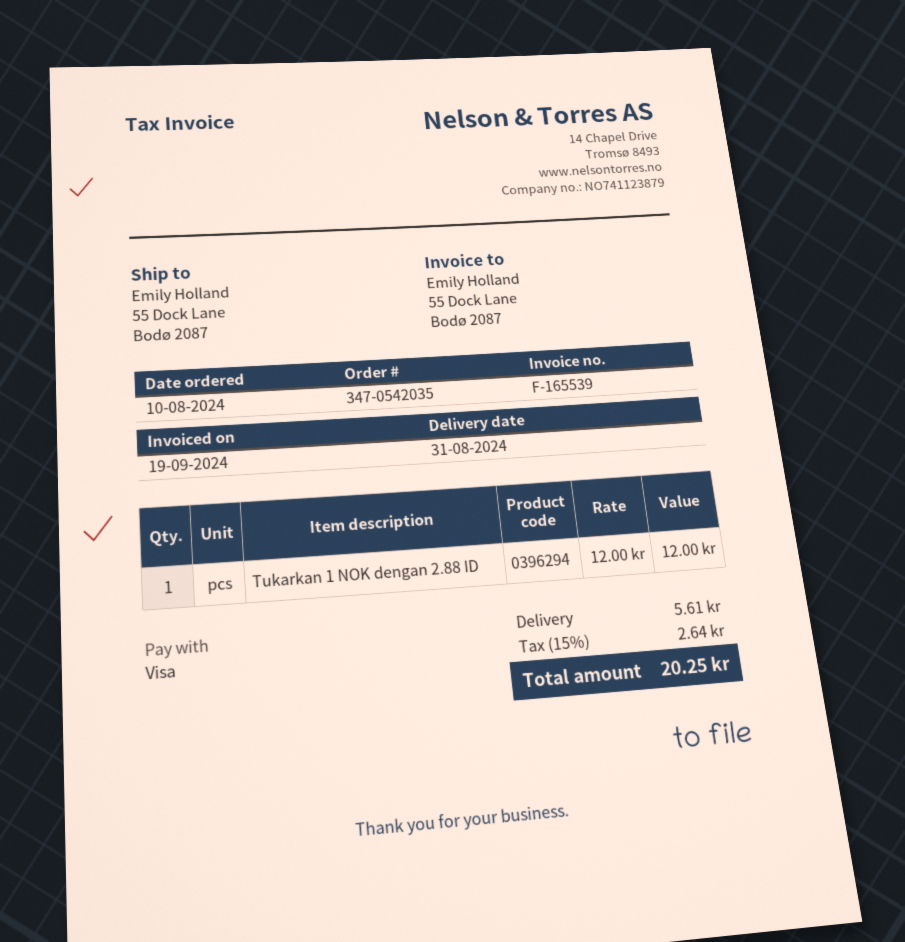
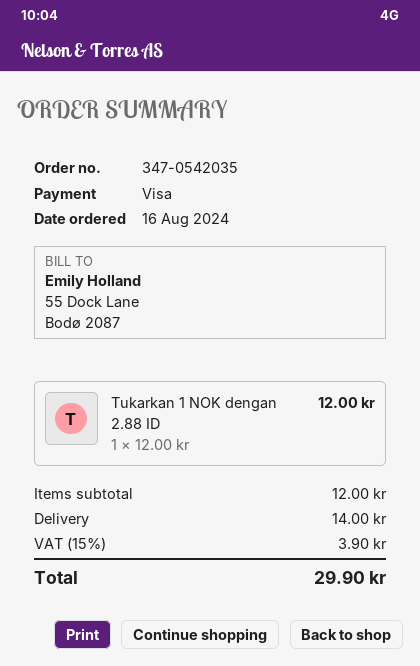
order date: 2024-08-10 -> 2024-08-16
shipping: 5.61 -> 14.00
tax: 15% = 2.64 -> 15% = 3.90
total: 20.25 -> 29.90

